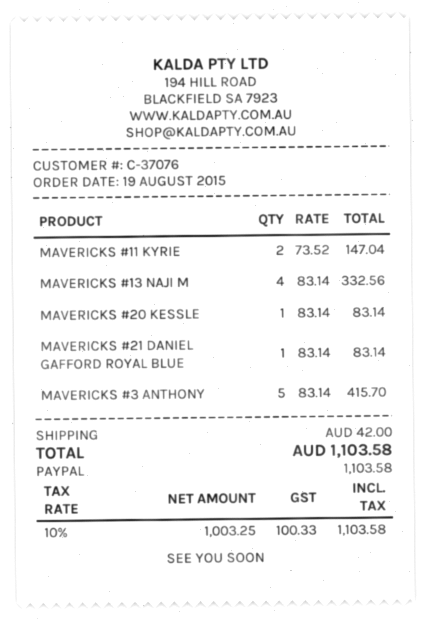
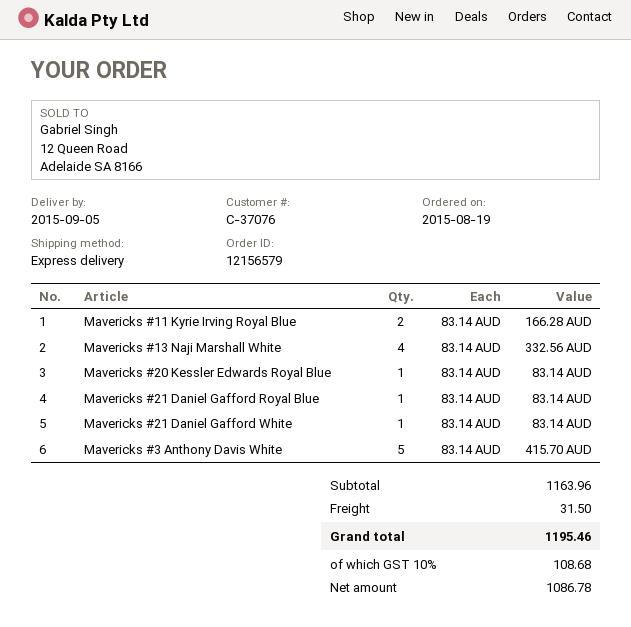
MAVERICKS #11 KYRIE: 2 x 73.52 = 147.04 -> 2 x 83.14 = 166.28
Mavericks #21 Daniel Gafford White: none -> 1 x 83.14 = 83.14
shipping: 42.00 -> 31.50
net: 1003.25 -> 1086.78
tax: 10% = 100.33 -> 10% = 108.68
total: 1103.58 -> 1195.46

